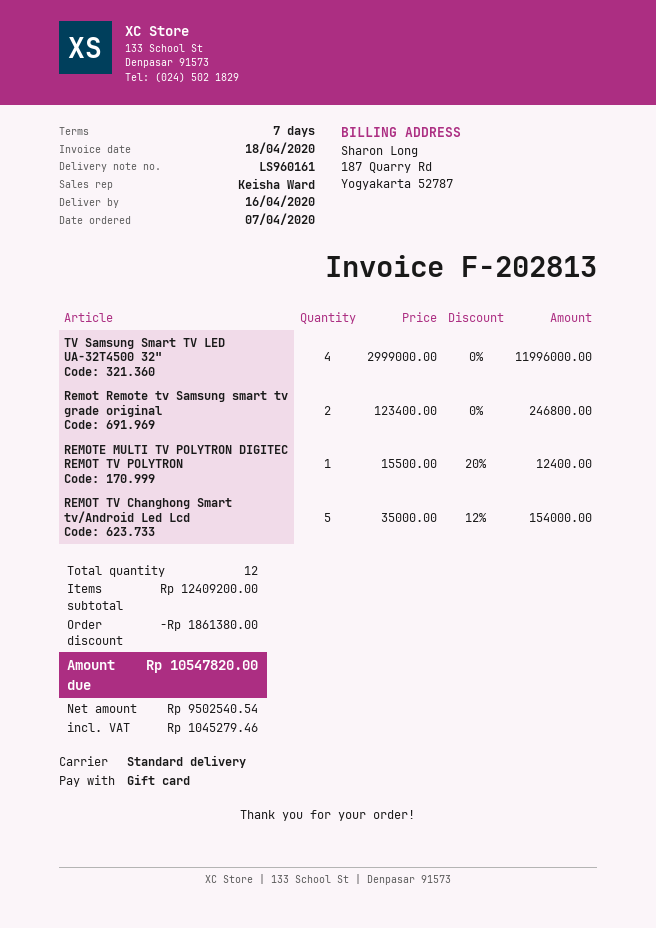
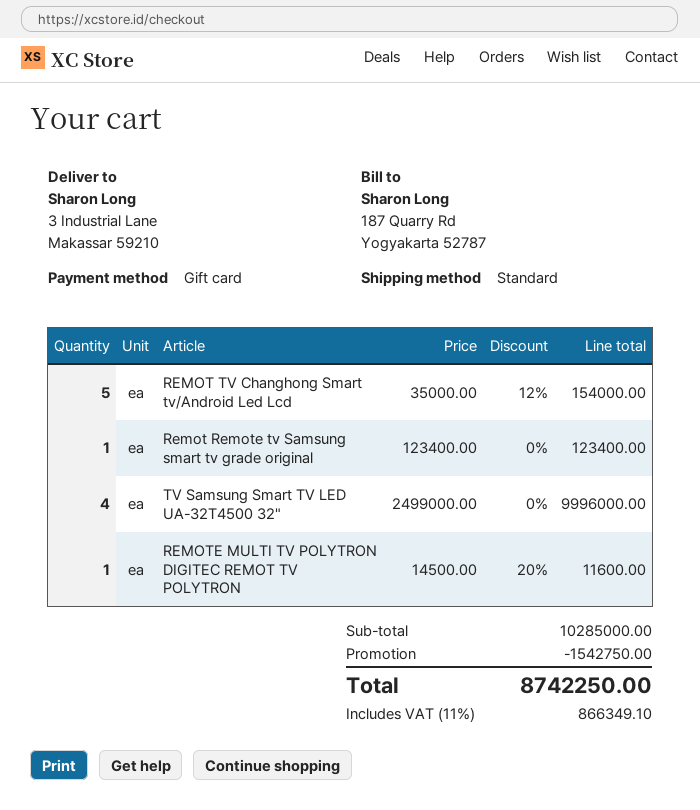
TV Samsung Smart TV LED UA-32T4500 32": 4 x 2999000.00 = 11996000.00 -> 4 x 2499000.00 = 9996000.00
Remot Remote tv Samsung smart tv grade original: 2 x 123400.00 = 246800.00 -> 1 x 123400.00 = 123400.00
REMOTE MULTI TV POLYTRON DIGITEC REMOT TV POLYTRON: 1 x 15500.00 - 20% = 12400.00 -> 1 x 14500.00 - 20% = 11600.00
subtotal: 12409200.00 -> 10285000.00
discount: 1861380.00 -> 1542750.00
tax: 1045279.46 -> 866349.10
total: 10547820.00 -> 8742250.00

